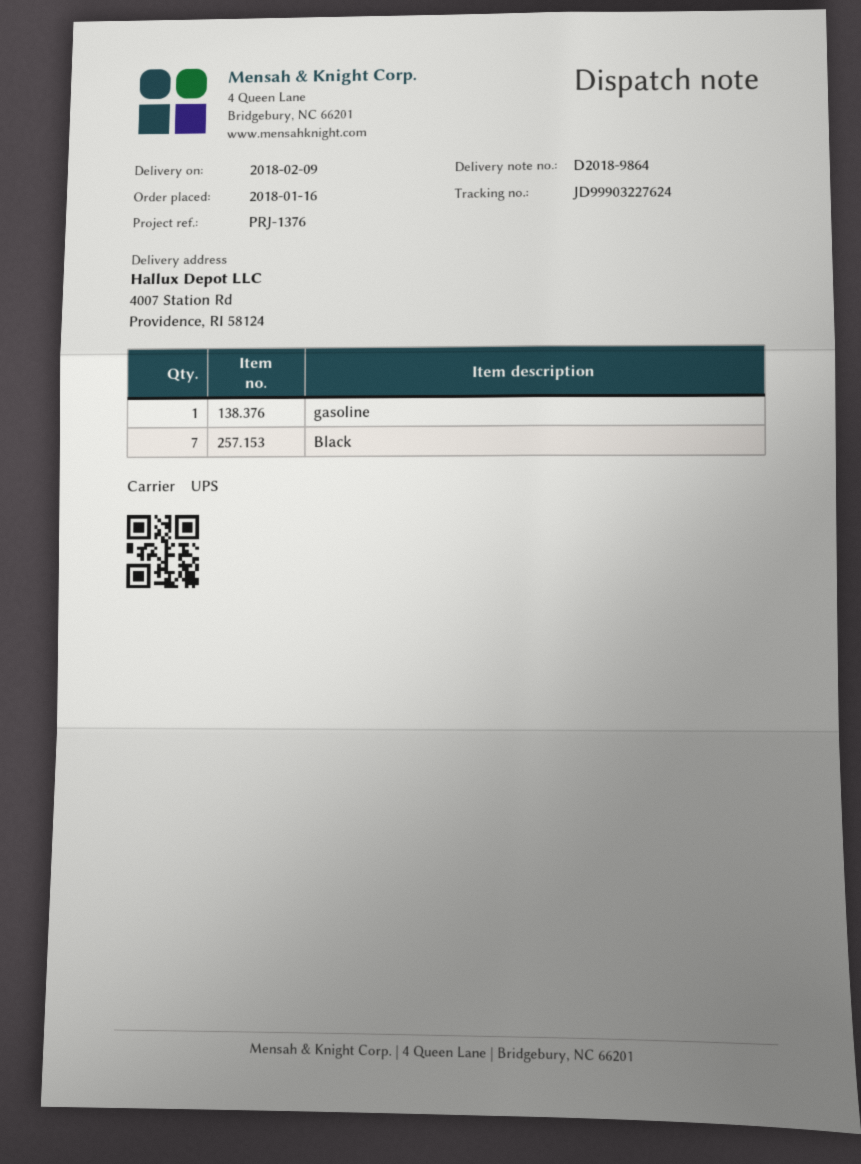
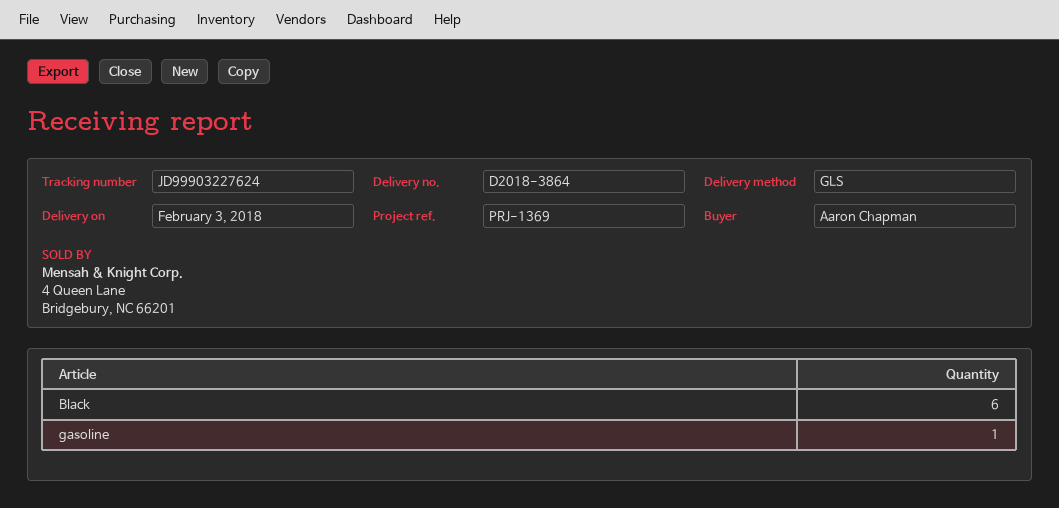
delivery note number: D2018-9864 -> D2018-3864
delivery date: 2018-02-09 -> 2018-02-03
reference: PRJ-1376 -> PRJ-1369
shipping method: UPS -> GLS
Black: 7 -> 6

